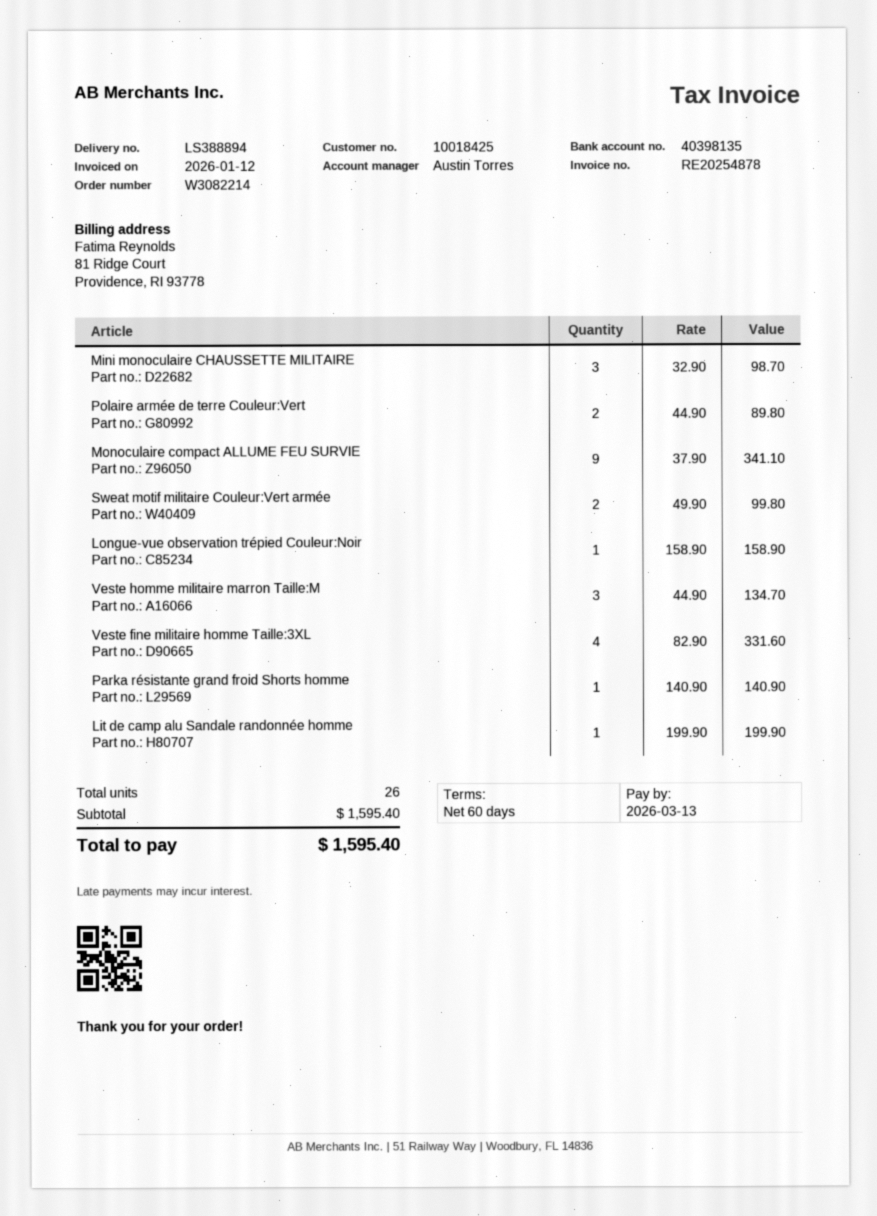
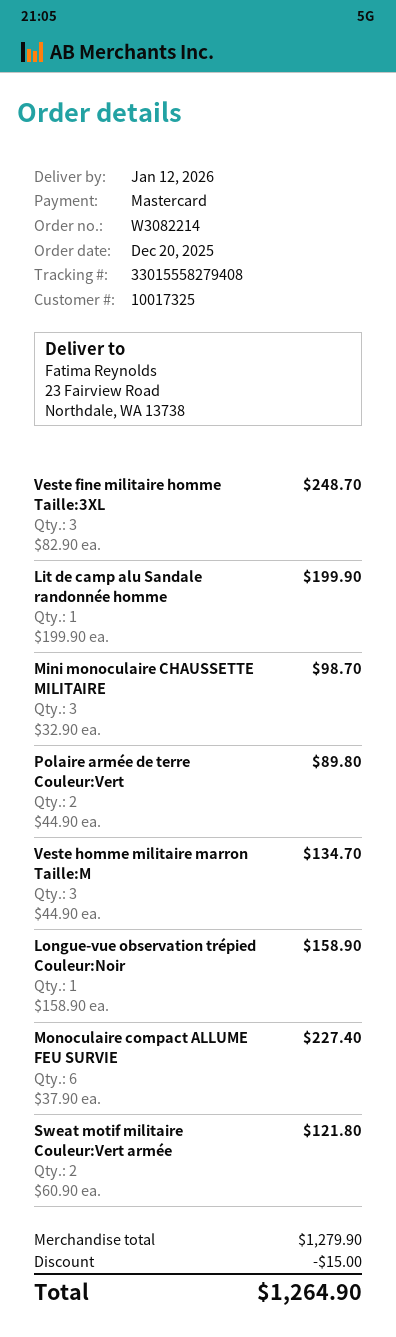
customer number: 10018425 -> 10017325
Monoculaire compact ALLUME FEU SURVIE: 9 x 37.90 = 341.10 -> 6 x 37.90 = 227.40
Sweat motif militaire Couleur:Vert armée: 2 x 49.90 = 99.80 -> 2 x 60.90 = 121.80
Veste fine militaire homme Taille:3XL: 4 x 82.90 = 331.60 -> 3 x 82.90 = 248.70
Parka résistante grand froid Shorts homme: 1 x 140.90 = 140.90 -> none
subtotal: 1595.40 -> 1279.90
discount: none -> 15.00
total: 1595.40 -> 1264.90

